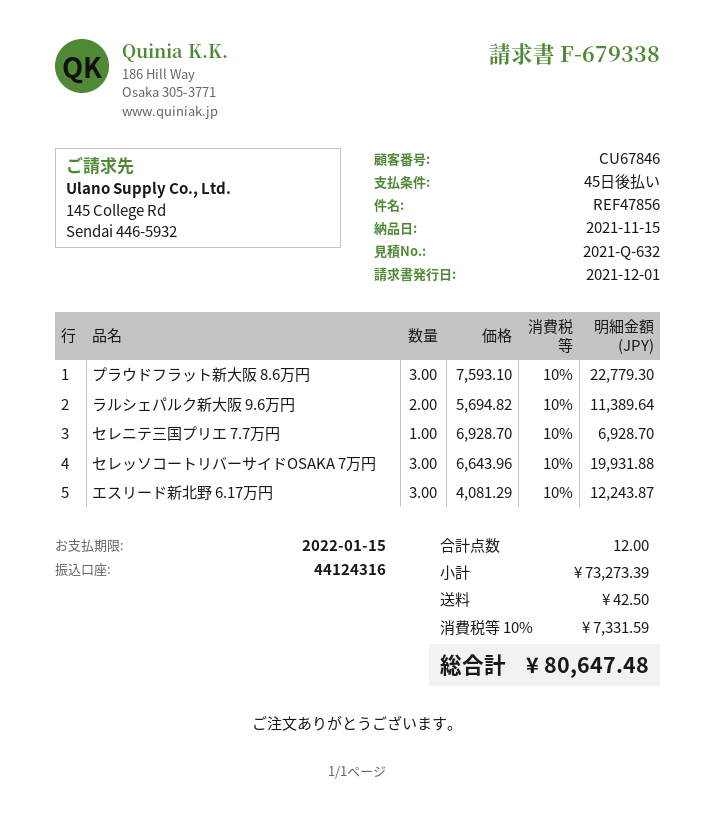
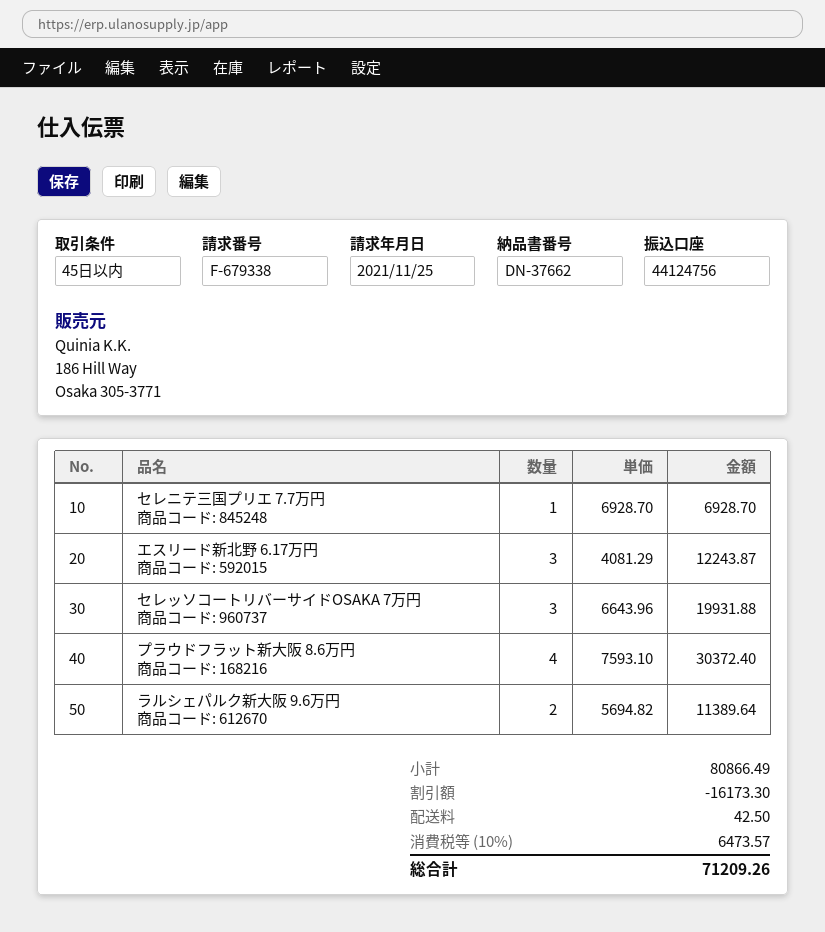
invoice date: 2021-12-01 -> 2021-11-25
bank account: 44124316 -> 44124756
プラウドフラット新大阪 8.6万円: 3 x 7593.10 = 22779.30 -> 4 x 7593.10 = 30372.40
subtotal: 73273.39 -> 80866.49
discount: none -> 16173.30
tax: 10% = 7331.59 -> 10% = 6473.57
total: 80647.48 -> 71209.26

